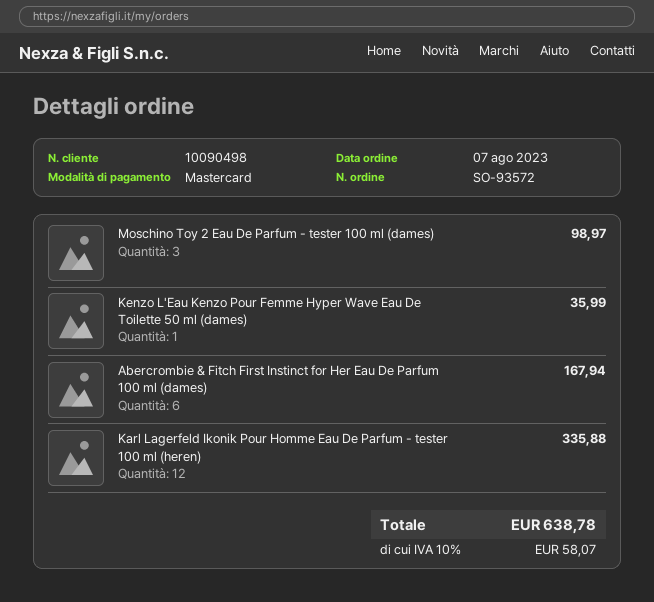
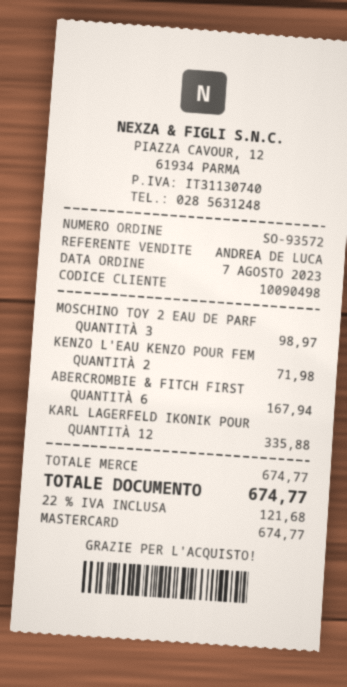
Kenzo L'Eau Kenzo Pour Femme Hyper Wave Eau De Toilette 50 ml (dames): 1 for 35.99 -> 2 for 71.98
tax: 10% = 58.07 -> 22% = 121.68
total: 638.78 -> 674.77

